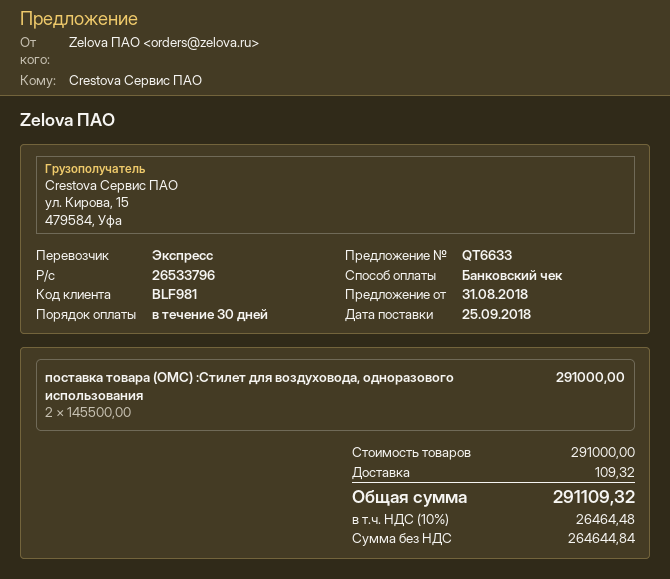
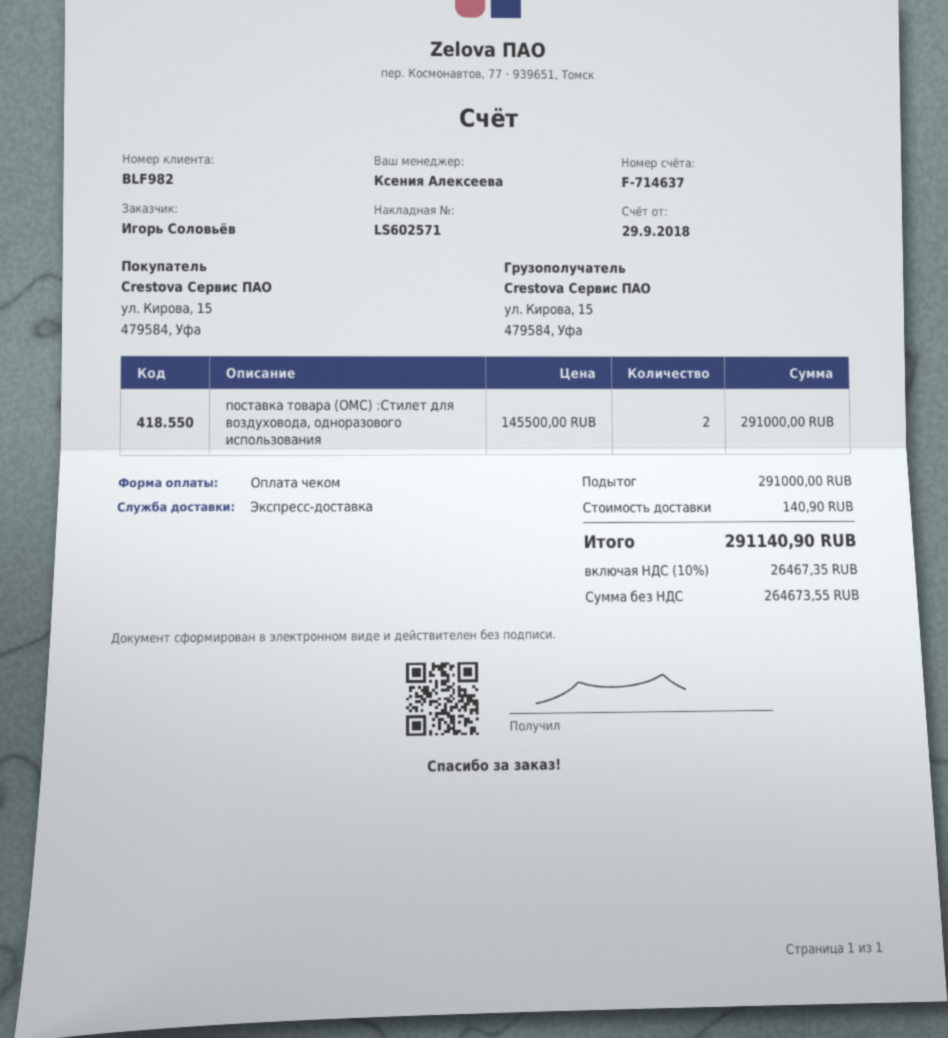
customer number: BLF981 -> BLF982
shipping: 109.32 -> 140.90
net: 264644.84 -> 264673.55
tax: 10% = 26464.48 -> 10% = 26467.35
total: 291109.32 -> 291140.90

